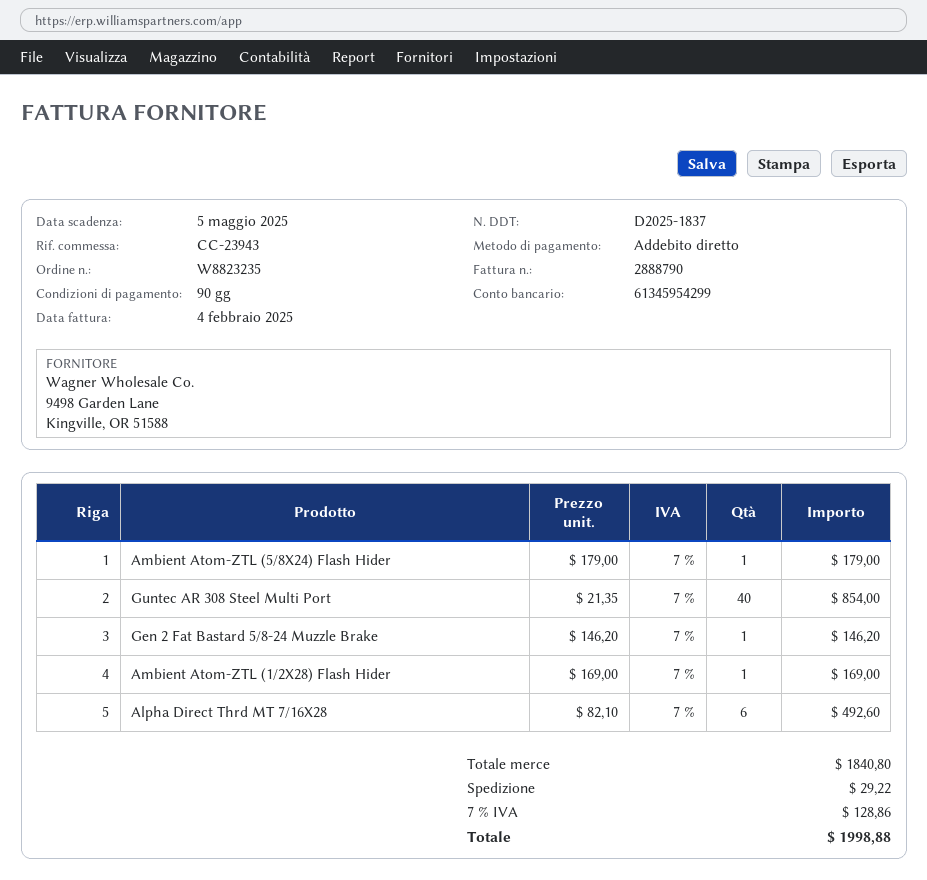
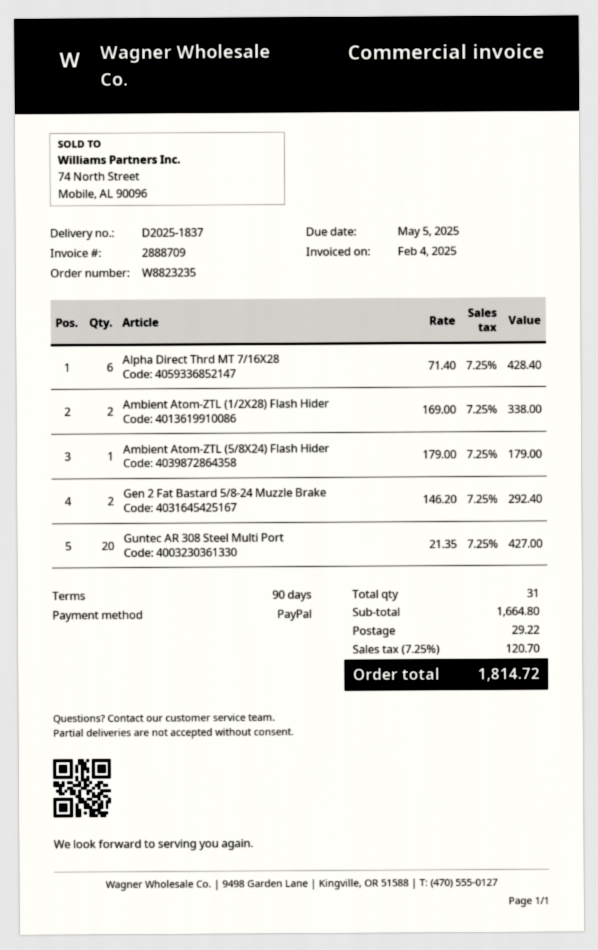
invoice number: 2888790 -> 2888709
payment method: direct debit -> PayPal
Guntec AR 308 Steel Multi Port: 40 x 21.35 = 854.00 -> 20 x 21.35 = 427.00
Gen 2 Fat Bastard 5/8-24 Muzzle Brake: 1 x 146.20 = 146.20 -> 2 x 146.20 = 292.40
Ambient Atom-ZTL (1/2X28) Flash Hider: 1 x 169.00 = 169.00 -> 2 x 169.00 = 338.00
Alpha Direct Thrd MT 7/16X28: 6 x 82.10 = 492.60 -> 6 x 71.40 = 428.40
subtotal: 1840.80 -> 1664.80
tax: 7% = 128.86 -> 7.25% = 120.70
total: 1998.88 -> 1814.72

